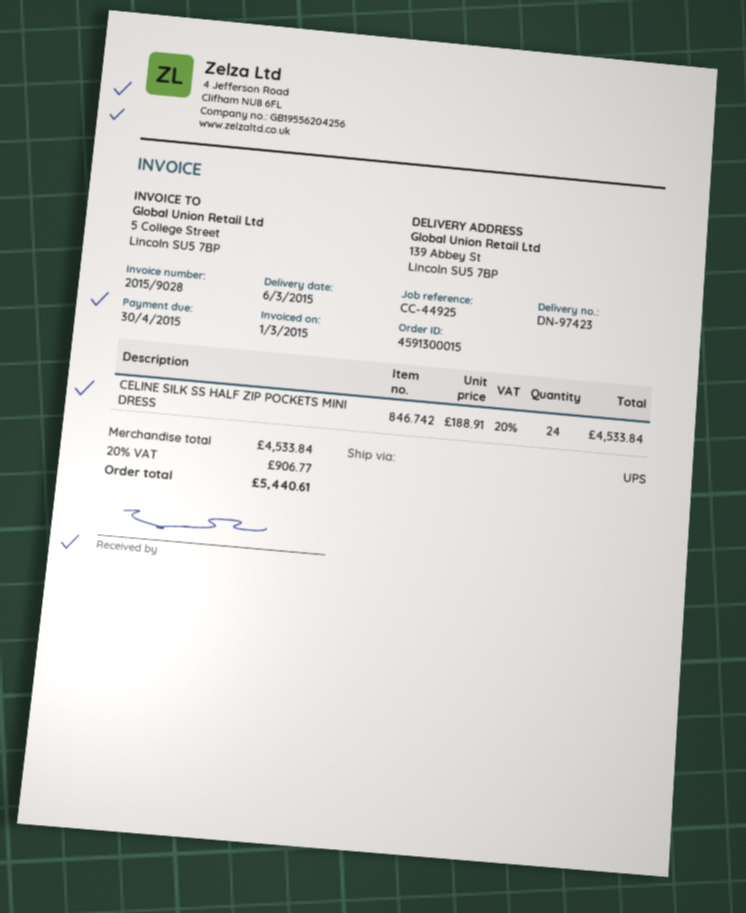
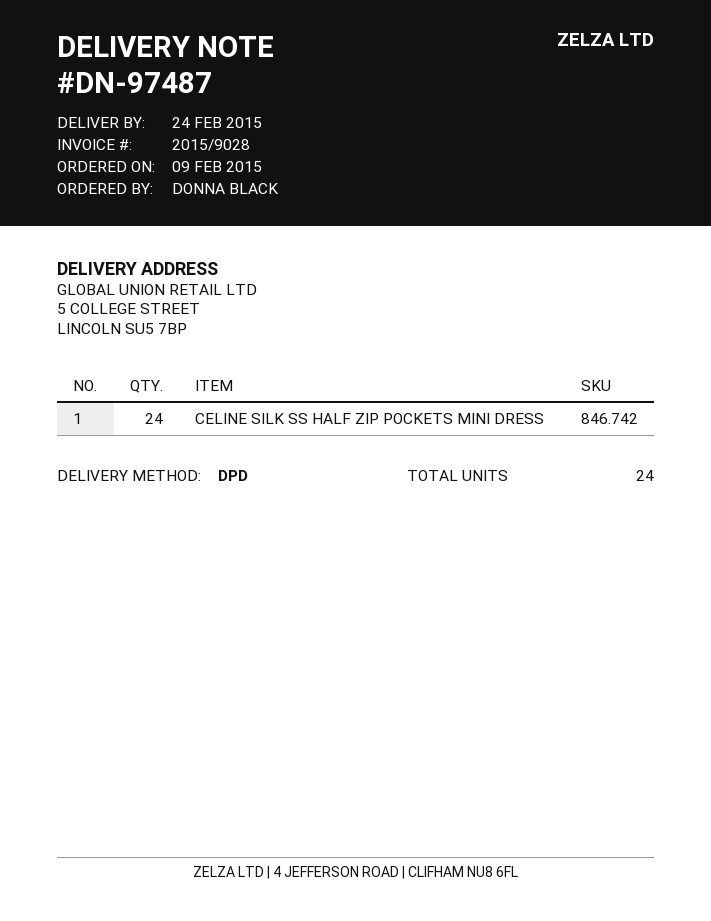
delivery note number: DN-97423 -> DN-97487
delivery date: 2015-03-06 -> 2015-02-24
shipping method: UPS -> DPD
ship to: 139 Abbey St, Lincoln SU5 7BP -> 5 COLLEGE STREET, LINCOLN SU5 7BP

